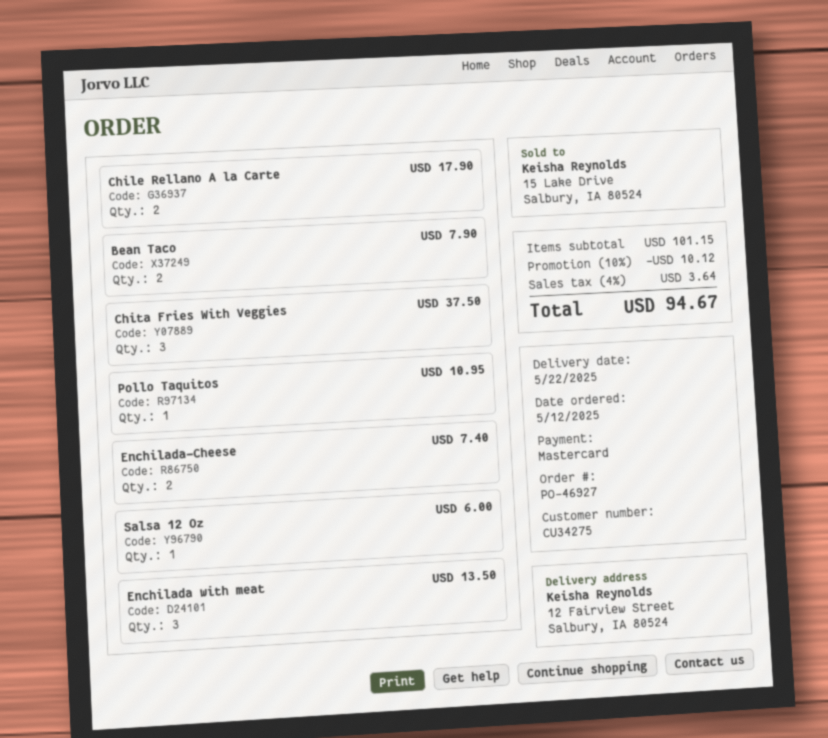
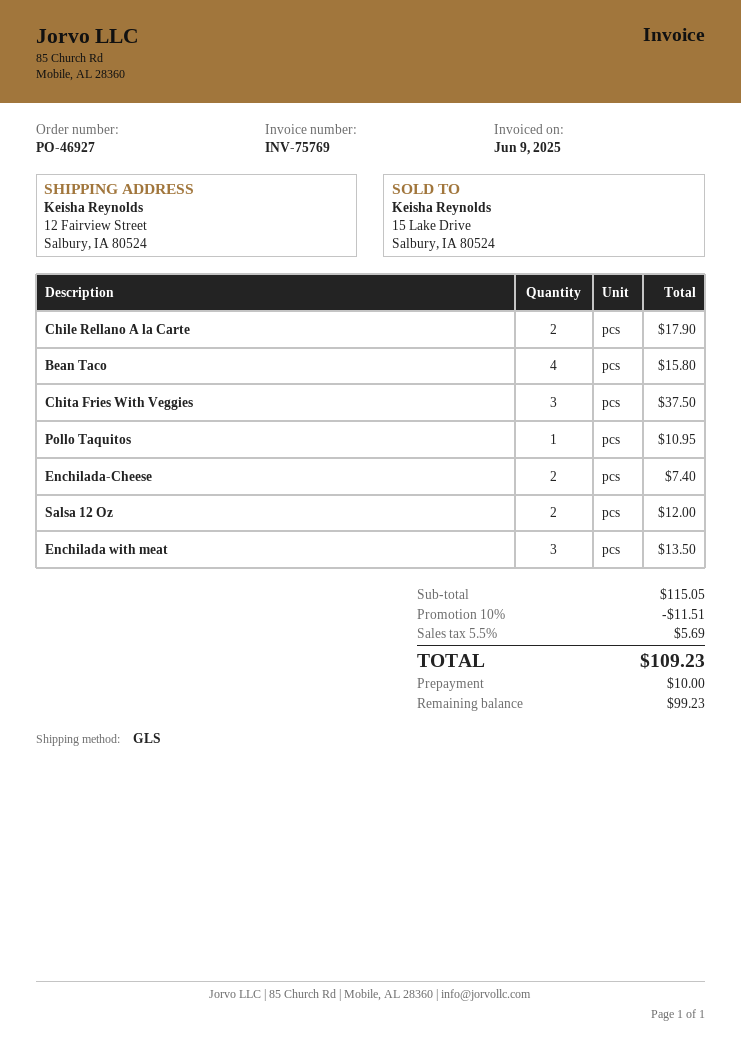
Bean Taco: 2 for 7.90 -> 4 for 15.80
Salsa 12 Oz: 1 for 6.00 -> 2 for 12.00
subtotal: 101.15 -> 115.05
discount: 10% = 10.12 -> 10% = 11.51
tax: 4% = 3.64 -> 5.5% = 5.69
total: 94.67 -> 109.23

